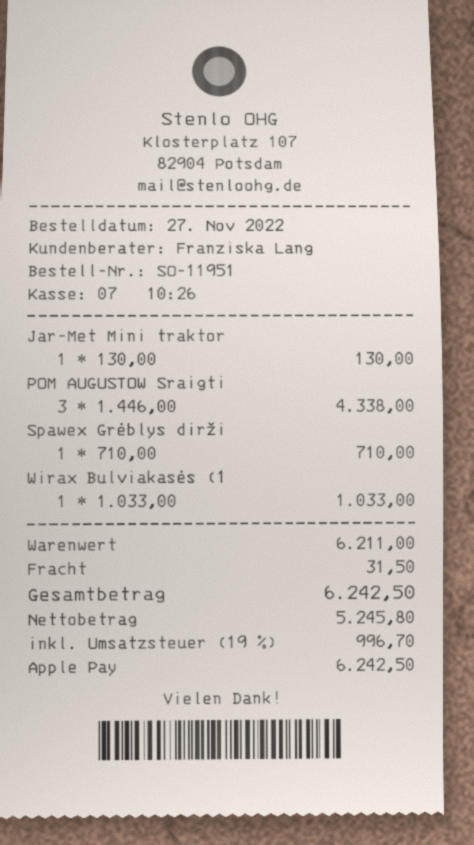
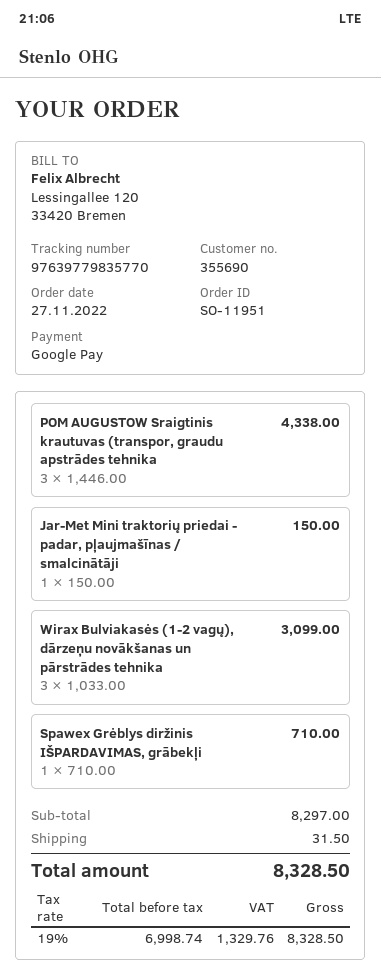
payment method: Apple Pay -> Google Pay
Jar-Met Mini traktor: 1 x 130.00 = 130.00 -> 1 x 150.00 = 150.00
Wirax Bulviakasės (1: 1 x 1033.00 = 1033.00 -> 3 x 1033.00 = 3099.00
subtotal: 6211.00 -> 8297.00
net: 5245.80 -> 6998.74
tax: 19% = 996.70 -> 19% = 1329.76
total: 6242.50 -> 8328.50

